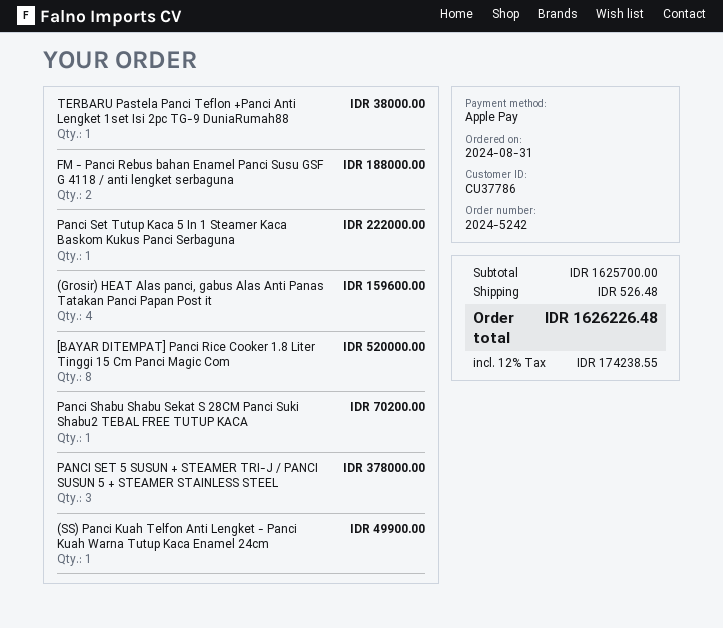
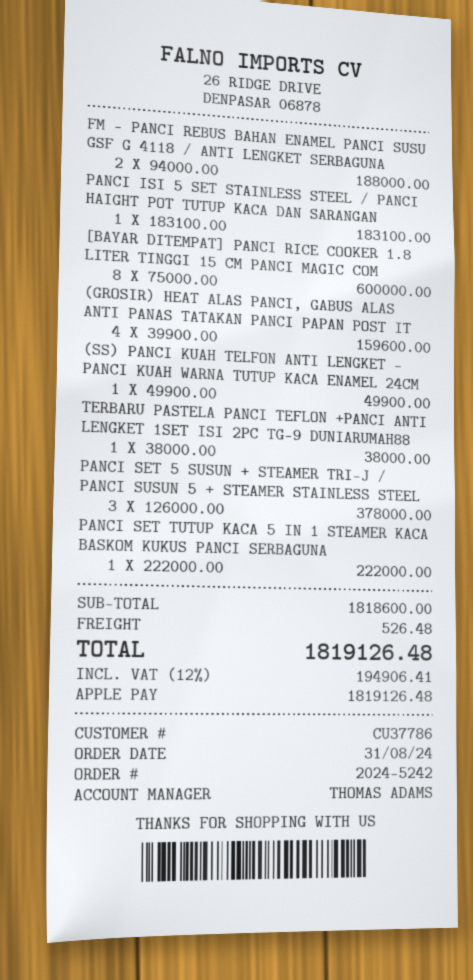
[BAYAR DITEMPAT] Panci Rice Cooker 1.8 Liter Tinggi 15 Cm Panci Magic Com: 8 for 520000.00 -> 8 for 600000.00
Panci Shabu Shabu Sekat S 28CM Panci Suki Shabu2 TEBAL FREE TUTUP KACA: 1 for 70200.00 -> none
PANCI ISI 5 SET STAINLESS STEEL / PANCI HAIGHT POT TUTUP KACA DAN SARANGAN: none -> 1 for 183100.00
subtotal: 1625700.00 -> 1818600.00
tax: 12% = 174238.55 -> 12% = 194906.41
total: 1626226.48 -> 1819126.48

